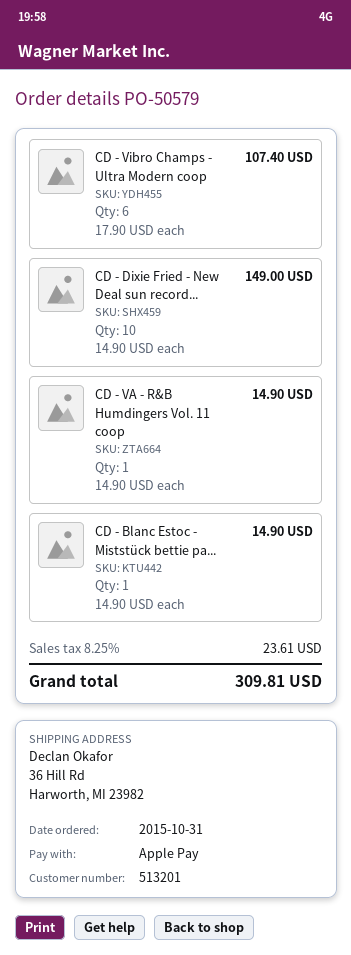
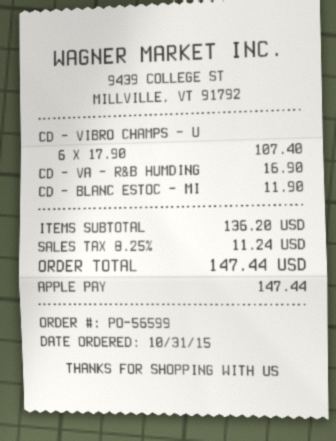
order number: PO-50579 -> PO-56599
CD - Dixie Fried - New Deal sun record...: 10 x 14.90 = 149.00 -> none
CD - VA - R&B Humdingers Vol. 11 coop: 1 x 14.90 = 14.90 -> 1 x 16.90 = 16.90
CD - Blanc Estoc - Miststück bettie pa...: 1 x 14.90 = 14.90 -> 1 x 11.90 = 11.90
tax: 8.25% = 23.61 -> 8.25% = 11.24
total: 309.81 -> 147.44

